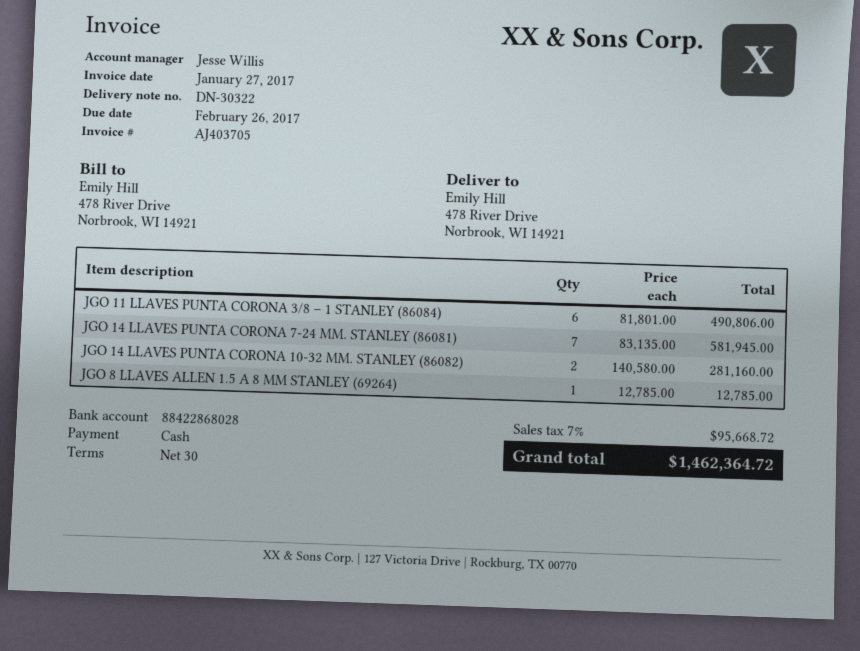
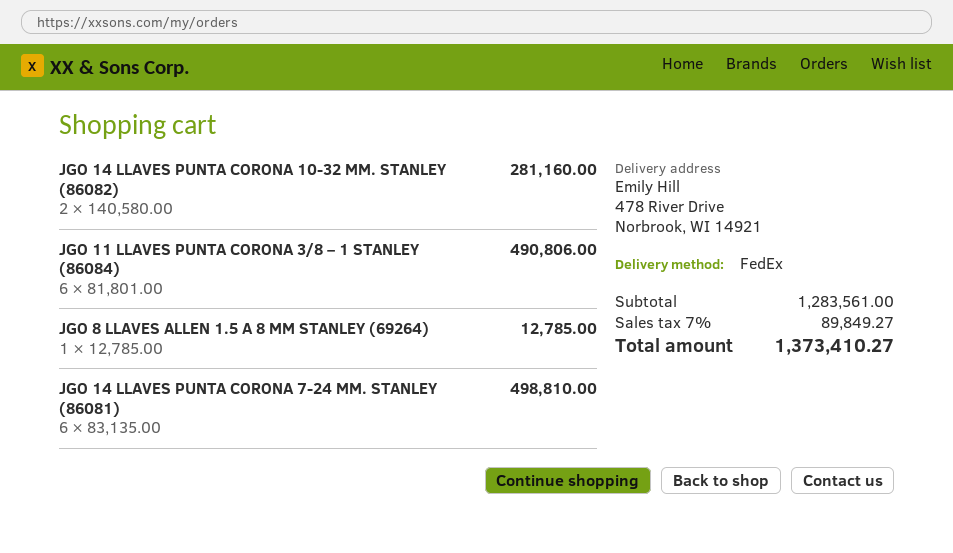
JGO 14 LLAVES PUNTA CORONA 7-24 MM. STANLEY (86081): 7 x 83135.00 = 581945.00 -> 6 x 83135.00 = 498810.00
tax: 7% = 95668.72 -> 7% = 89849.27
total: 1462364.72 -> 1373410.27

